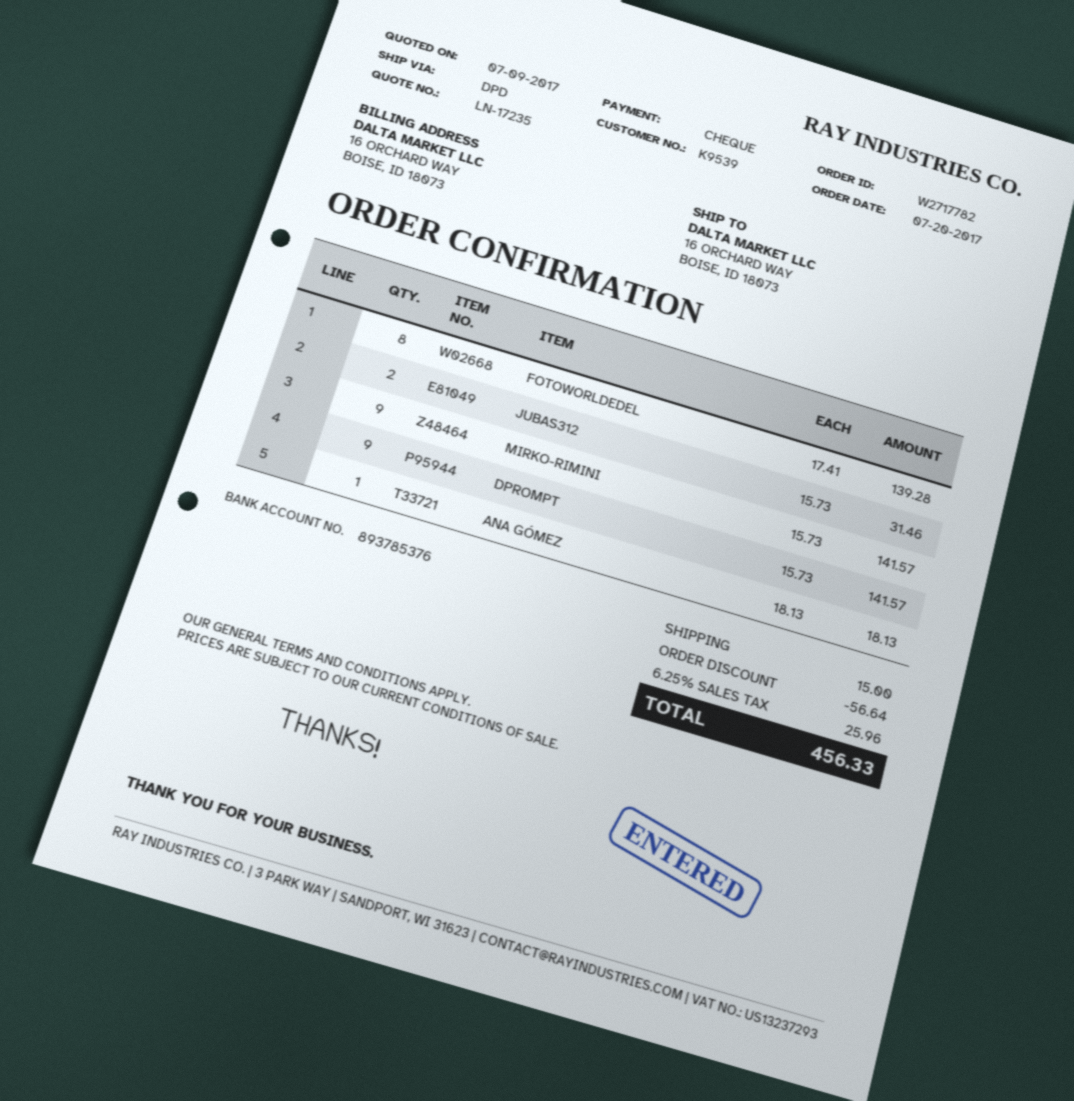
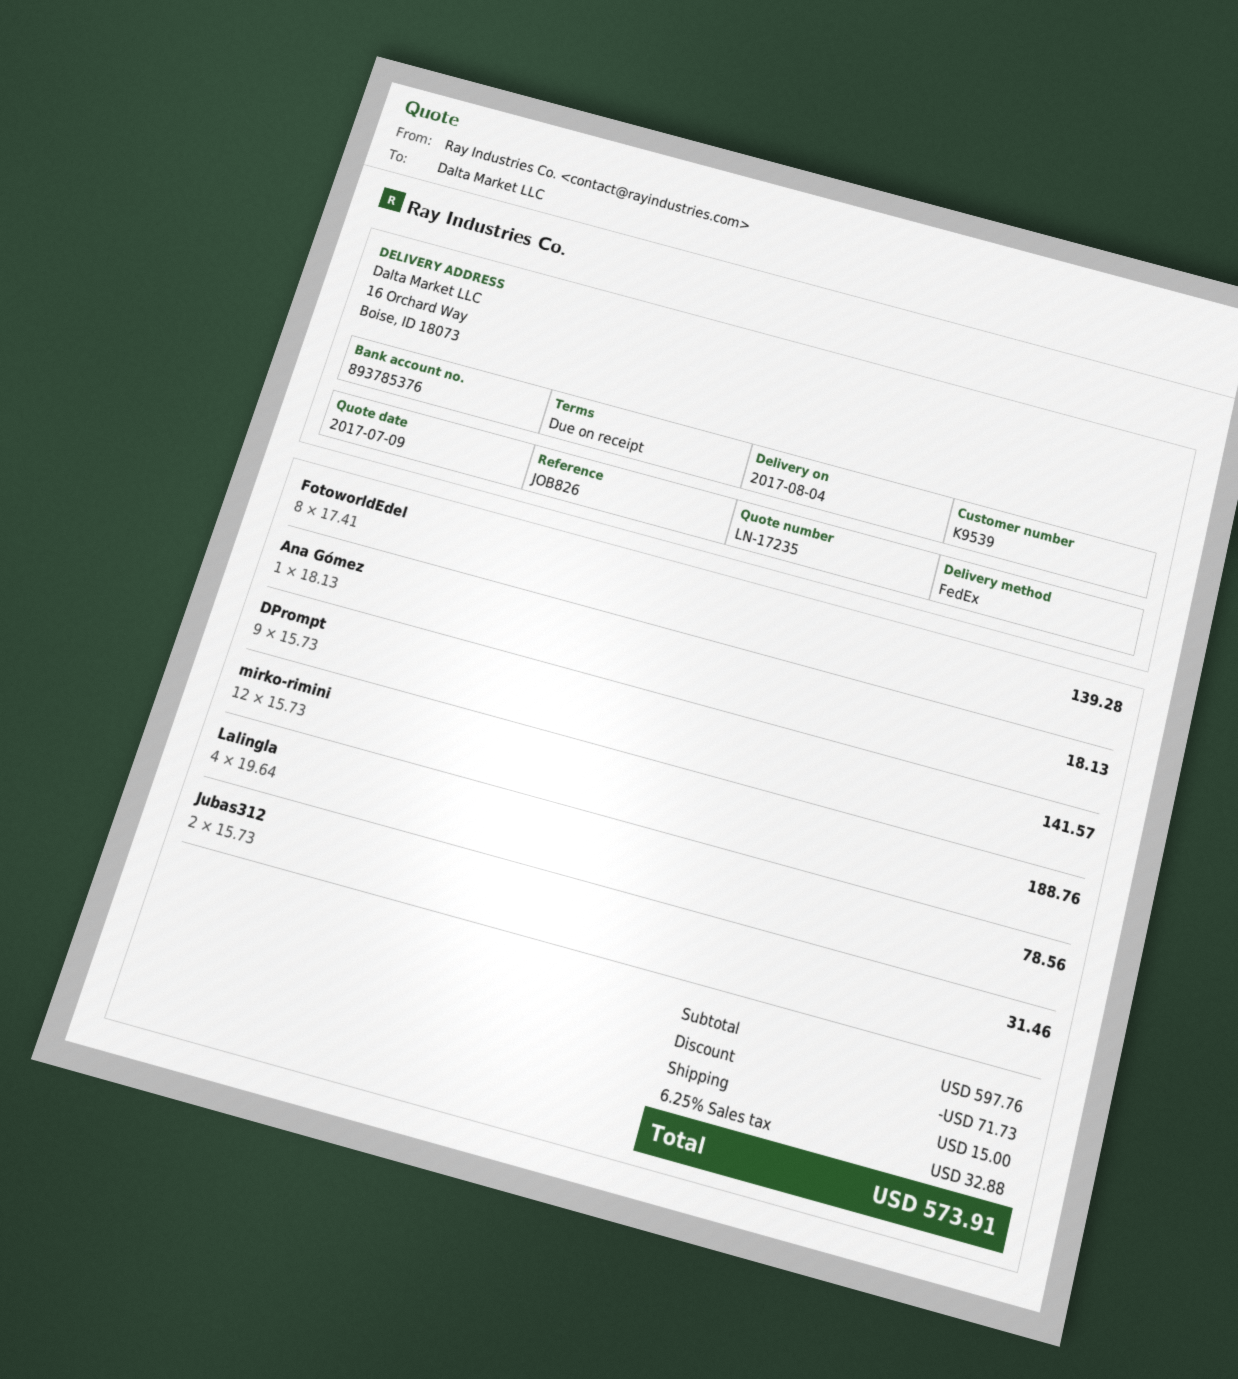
shipping method: DPD -> FedEx
MIRKO-RIMINI: 9 x 15.73 = 141.57 -> 12 x 15.73 = 188.76
Lalingla: none -> 4 x 19.64 = 78.56
discount: 56.64 -> 71.73
tax: 6.25% = 25.96 -> 6.25% = 32.88
total: 456.33 -> 573.91

